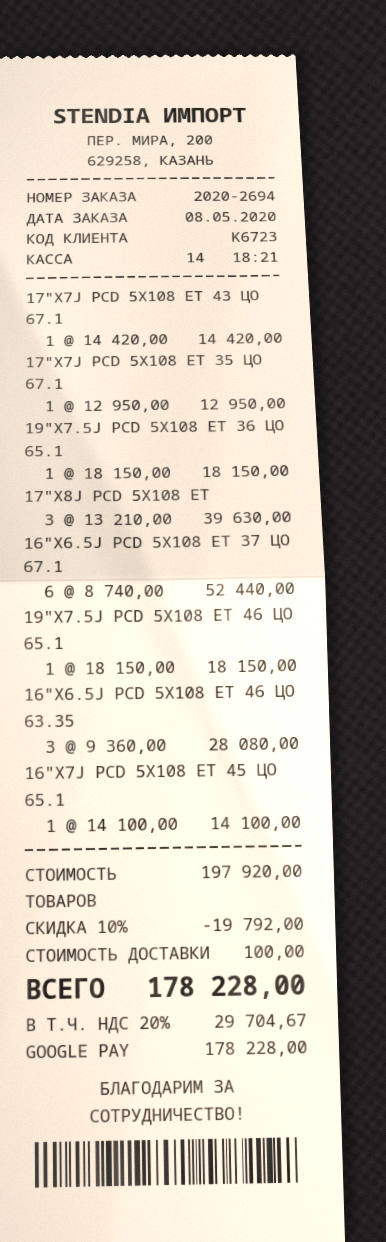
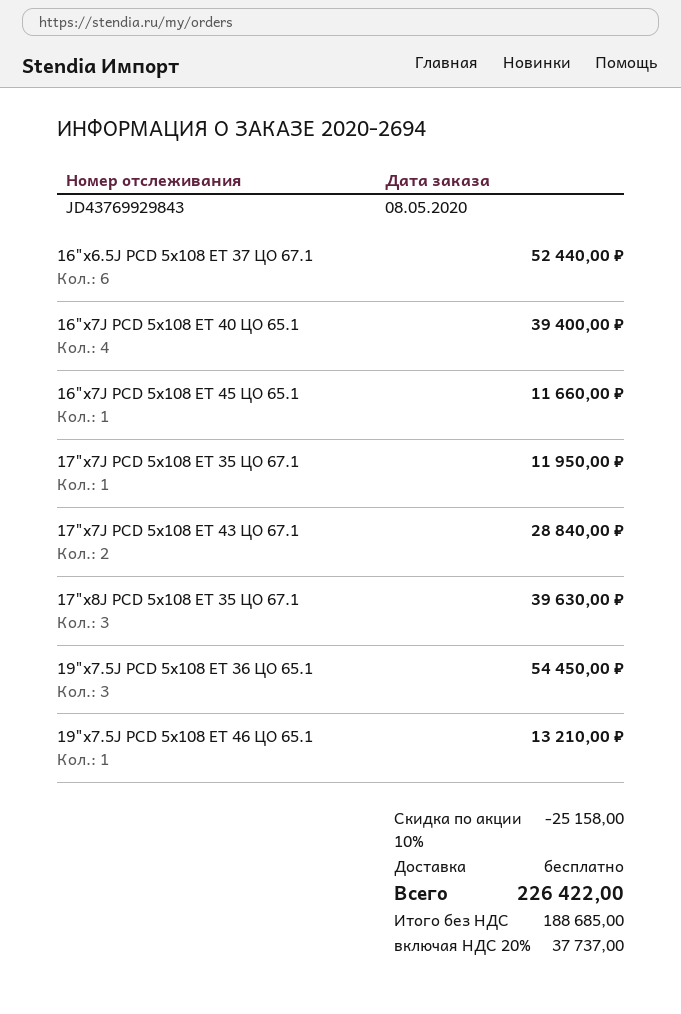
17"X7J PCD 5X108 ЕТ 43 ЦО 67.1: 1 for 14420.00 -> 2 for 28840.00
17"X7J PCD 5X108 ЕТ 35 ЦО 67.1: 1 for 12950.00 -> 1 for 11950.00
19"X7.5J PCD 5X108 ЕТ 36 ЦО 65.1: 1 for 18150.00 -> 3 for 54450.00
19"X7.5J PCD 5X108 ЕТ 46 ЦО 65.1: 1 for 18150.00 -> 1 for 13210.00
16"X6.5J PCD 5X108 ЕТ 46 ЦО 63.35: 3 for 28080.00 -> none
16"X7J PCD 5X108 ЕТ 45 ЦО 65.1: 1 for 14100.00 -> 1 for 11660.00
16"x7J PCD 5x108 ЕТ 40 ЦО 65.1: none -> 4 for 39400.00
discount: 10% = 19792.00 -> 10% = 25158.00
shipping: 100.00 -> 0.00
tax: 20% = 29704.67 -> 20% = 37737.00
total: 178228.00 -> 226422.00

